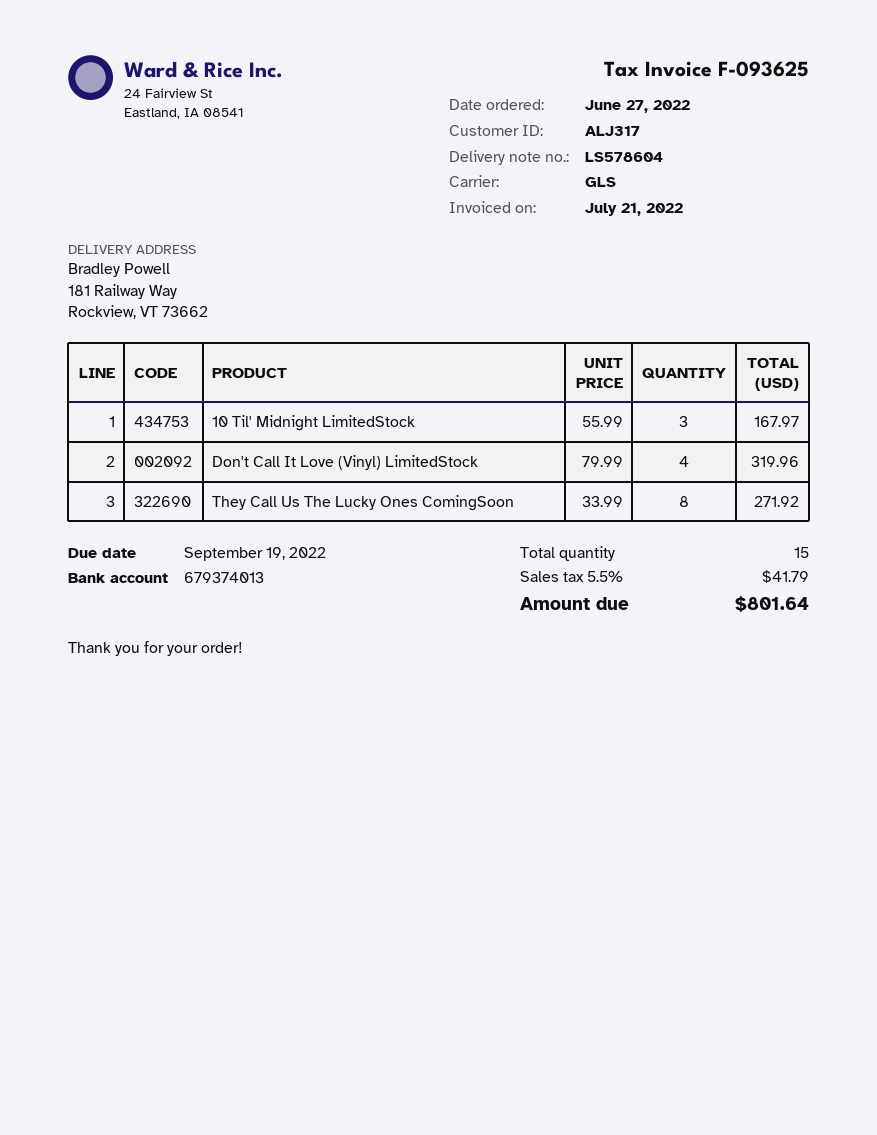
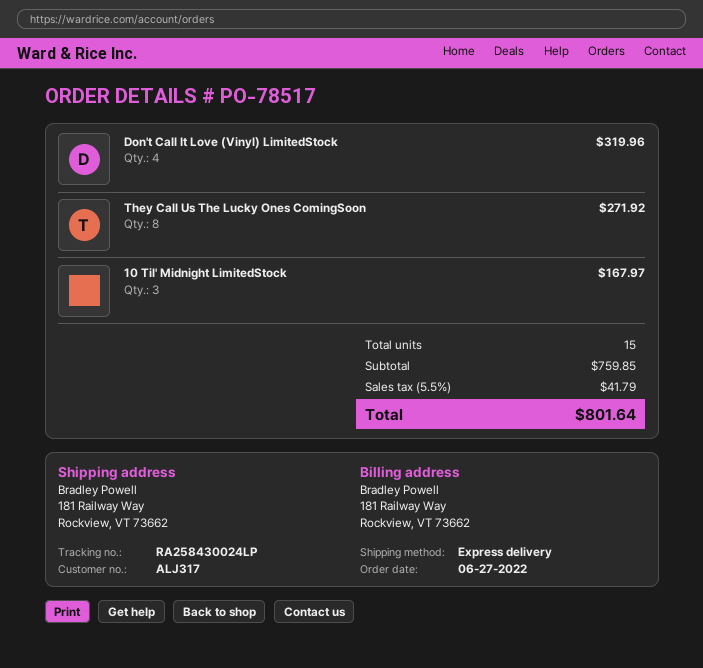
shipping method: GLS -> express

